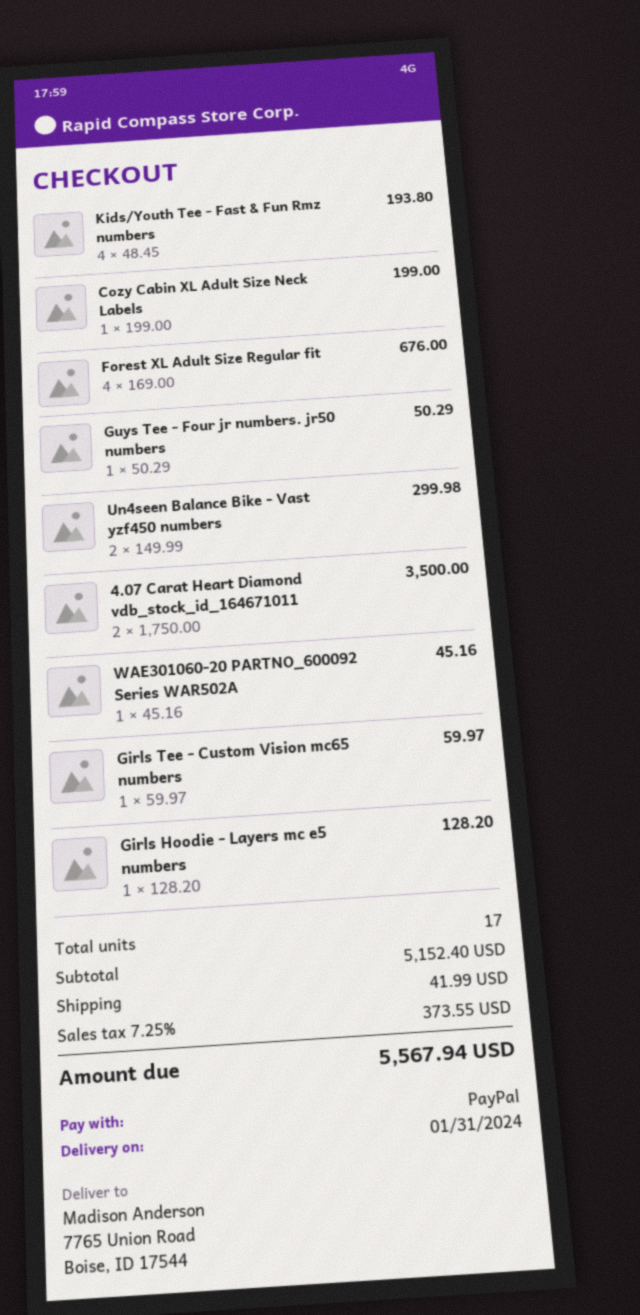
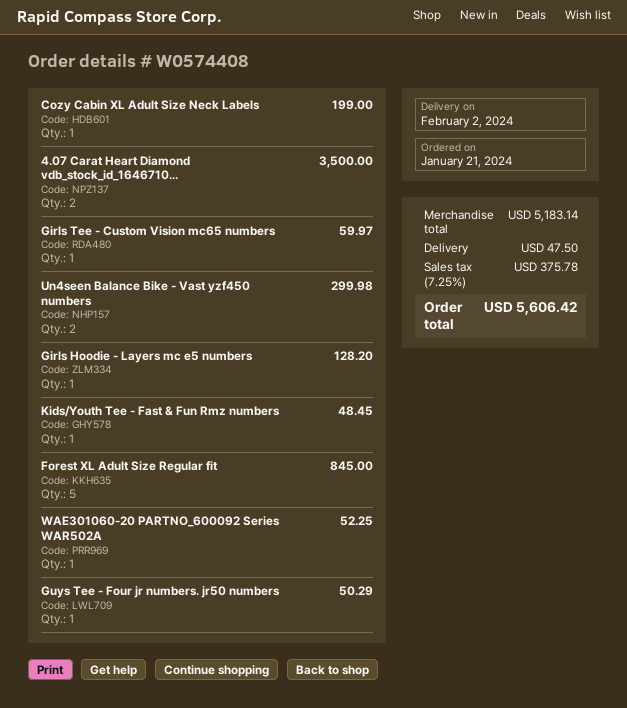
delivery date: 2024-01-31 -> 2024-02-02
Kids/Youth Tee - Fast & Fun Rmz numbers: 4 for 193.80 -> 1 for 48.45
Forest XL Adult Size Regular fit: 4 for 676.00 -> 5 for 845.00
WAE301060-20 PARTNO_600092 Series WAR502A: 1 for 45.16 -> 1 for 52.25
subtotal: 5152.40 -> 5183.14
shipping: 41.99 -> 47.50
tax: 7.25% = 373.55 -> 7.25% = 375.78
total: 5567.94 -> 5606.42

